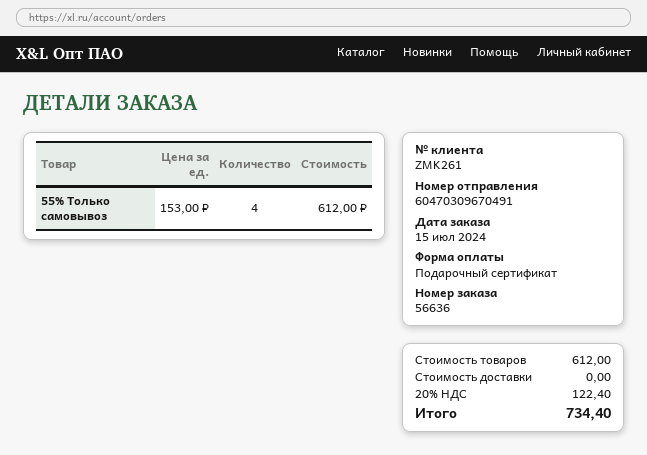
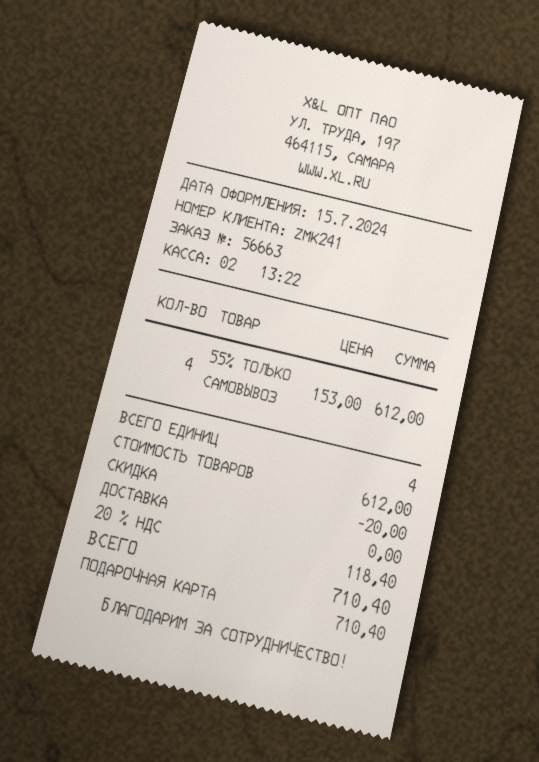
order number: 56636 -> 56663
customer number: ZMK261 -> ZMK241
discount: none -> 20.00
tax: 20% = 122.40 -> 20% = 118.40
total: 734.40 -> 710.40

